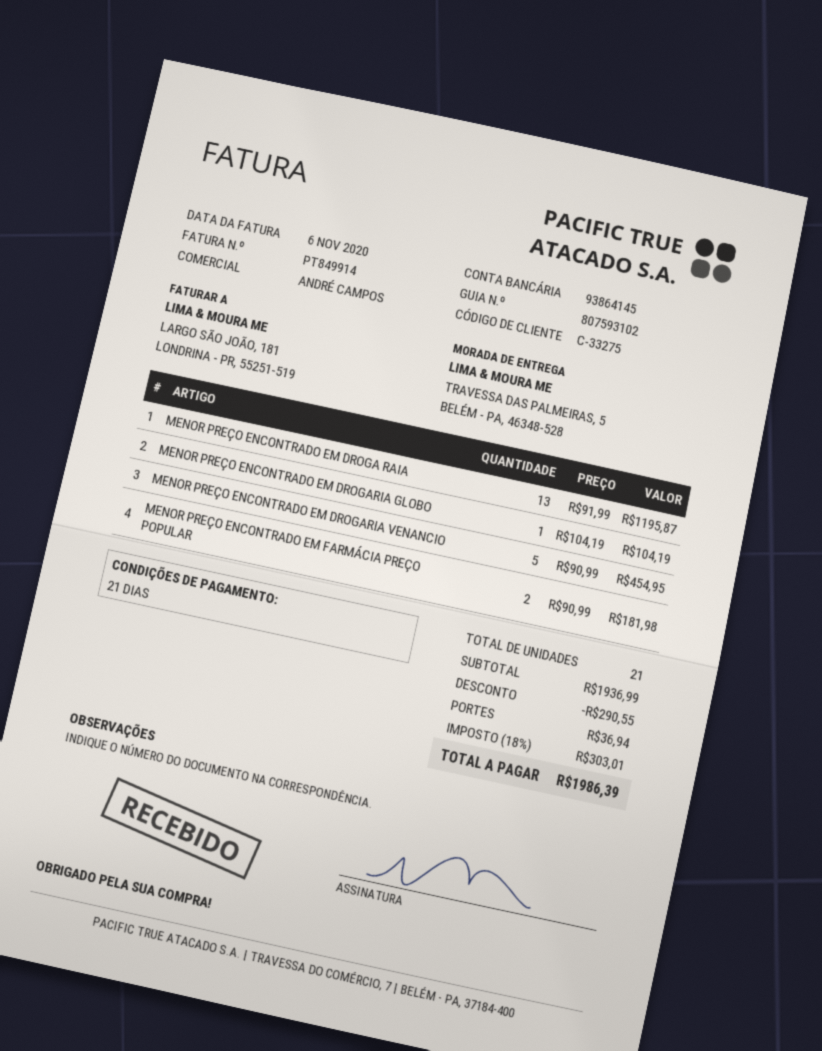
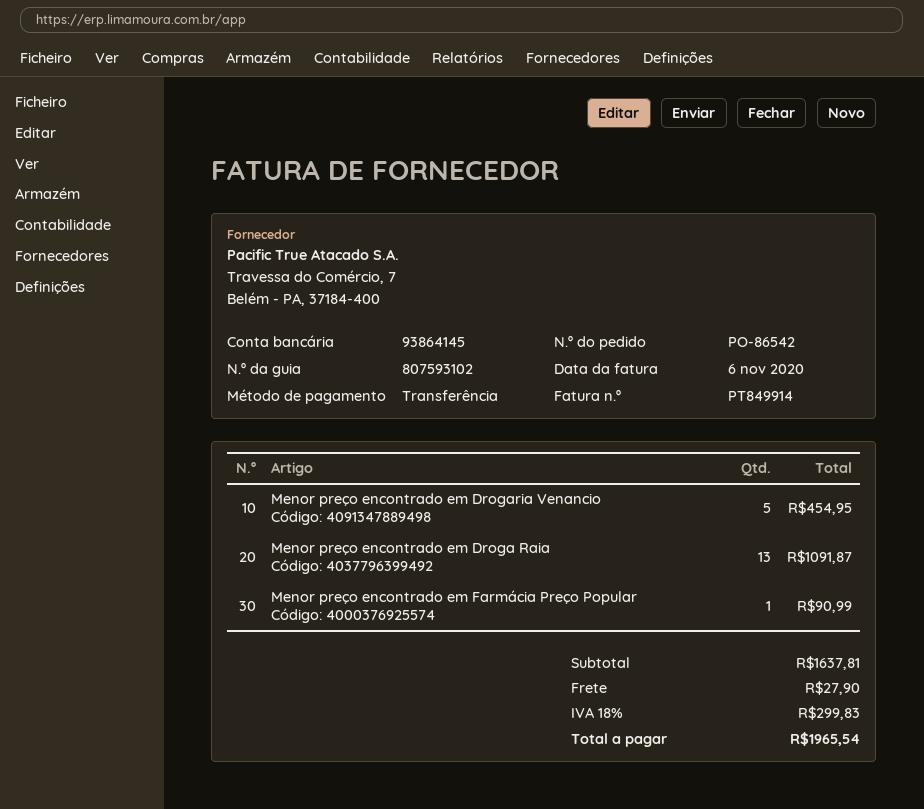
MENOR PREÇO ENCONTRADO EM DROGA RAIA: 13 for 1195.87 -> 13 for 1091.87
MENOR PREÇO ENCONTRADO EM DROGARIA GLOBO: 1 for 104.19 -> none
MENOR PREÇO ENCONTRADO EM FARMÁCIA PREÇO POPULAR: 2 for 181.98 -> 1 for 90.99
subtotal: 1936.99 -> 1637.81
discount: 290.55 -> none
shipping: 36.94 -> 27.90
tax: 18% = 303.01 -> 18% = 299.83
total: 1986.39 -> 1965.54

